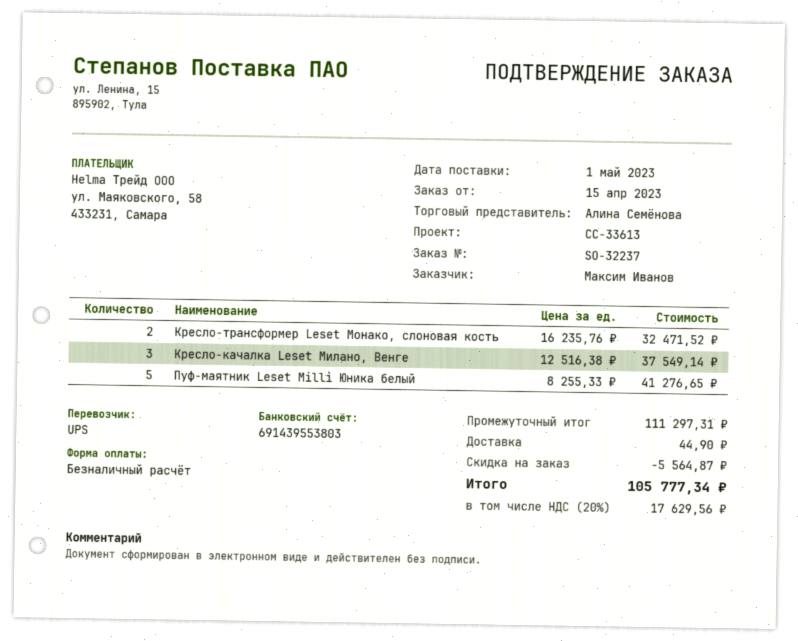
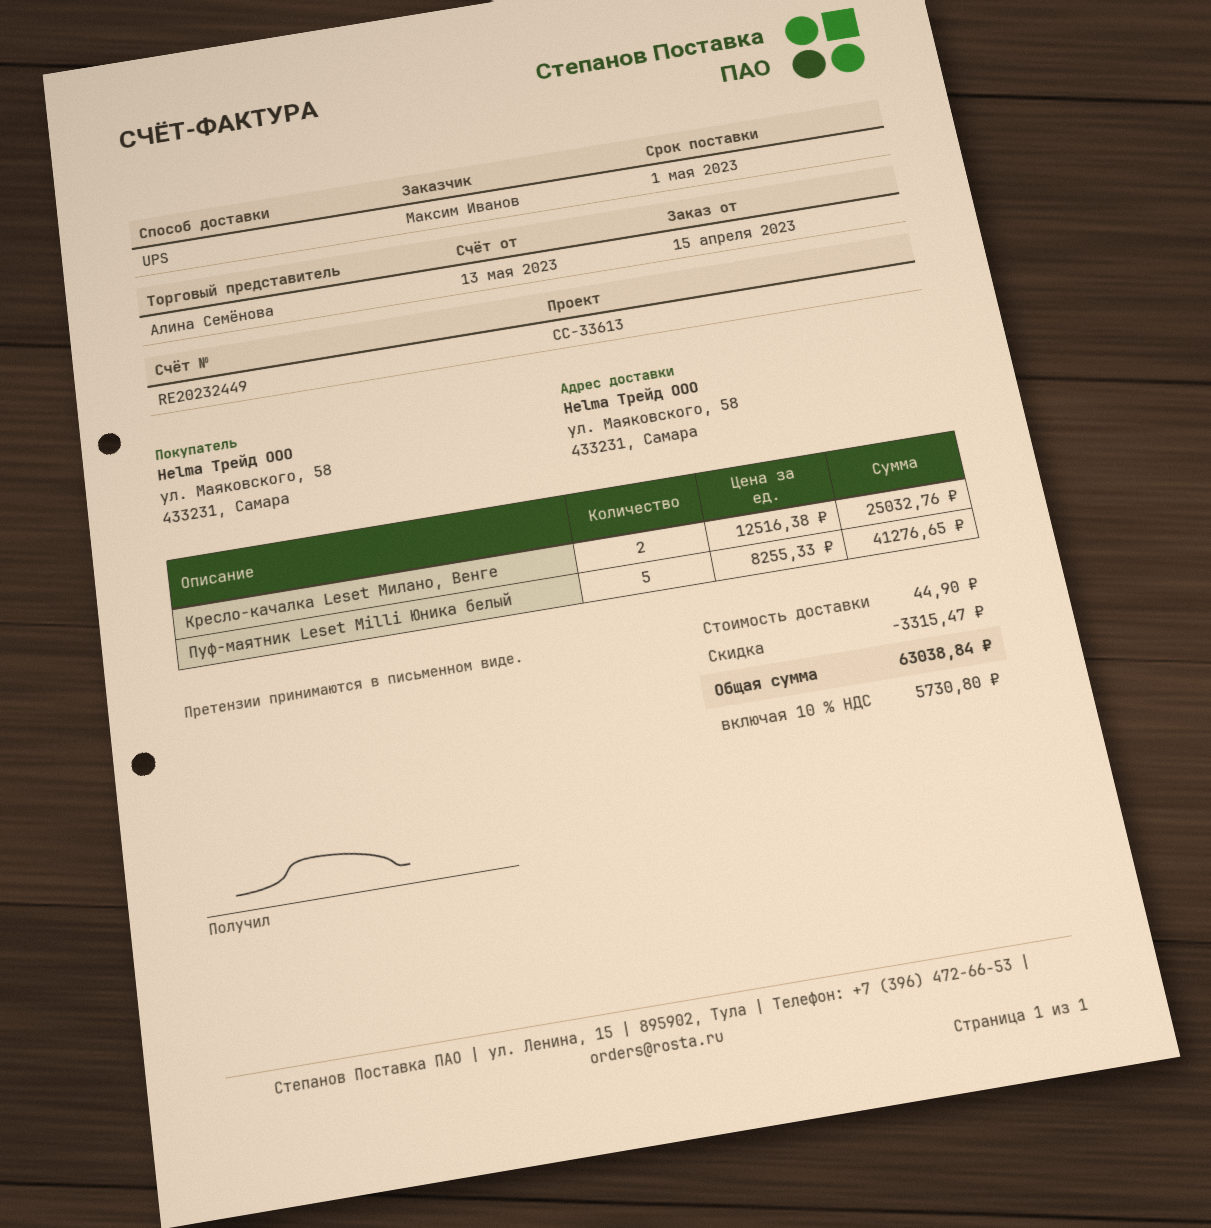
Кресло-трансформер Leset Монако, слоновая кость: 2 x 16235.76 = 32471.52 -> none
Кресло-качалка Leset Милано, Венге: 3 x 12516.38 = 37549.14 -> 2 x 12516.38 = 25032.76
discount: 5564.87 -> 3315.47
tax: 20% = 17629.56 -> 10% = 5730.80
total: 105777.34 -> 63038.84

